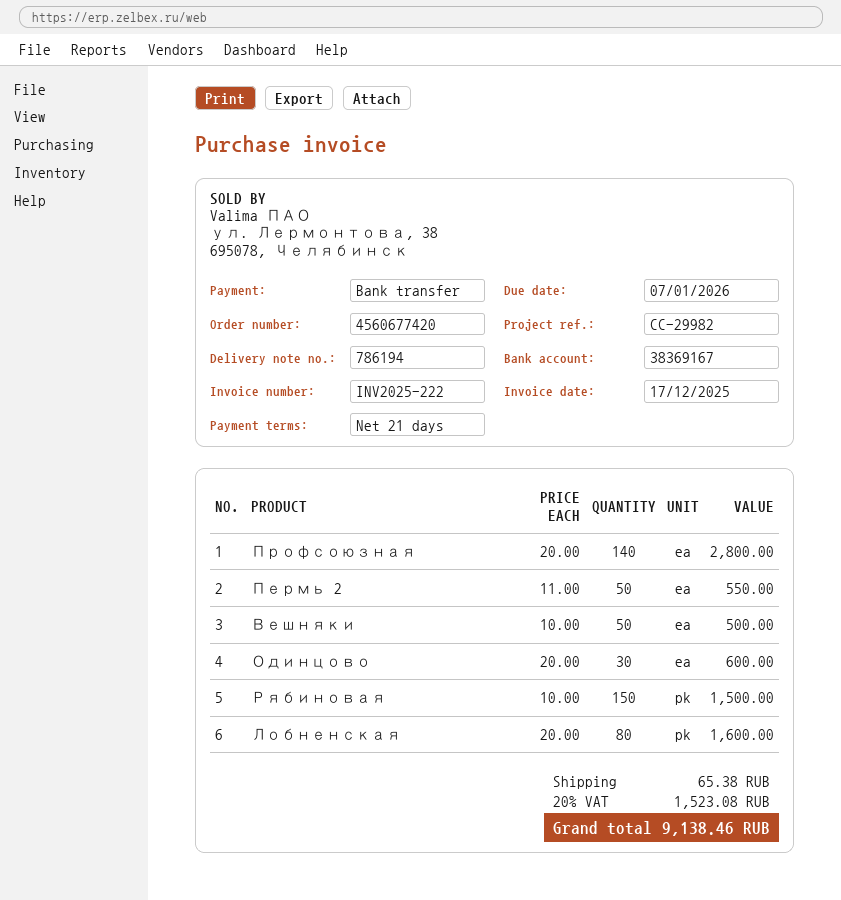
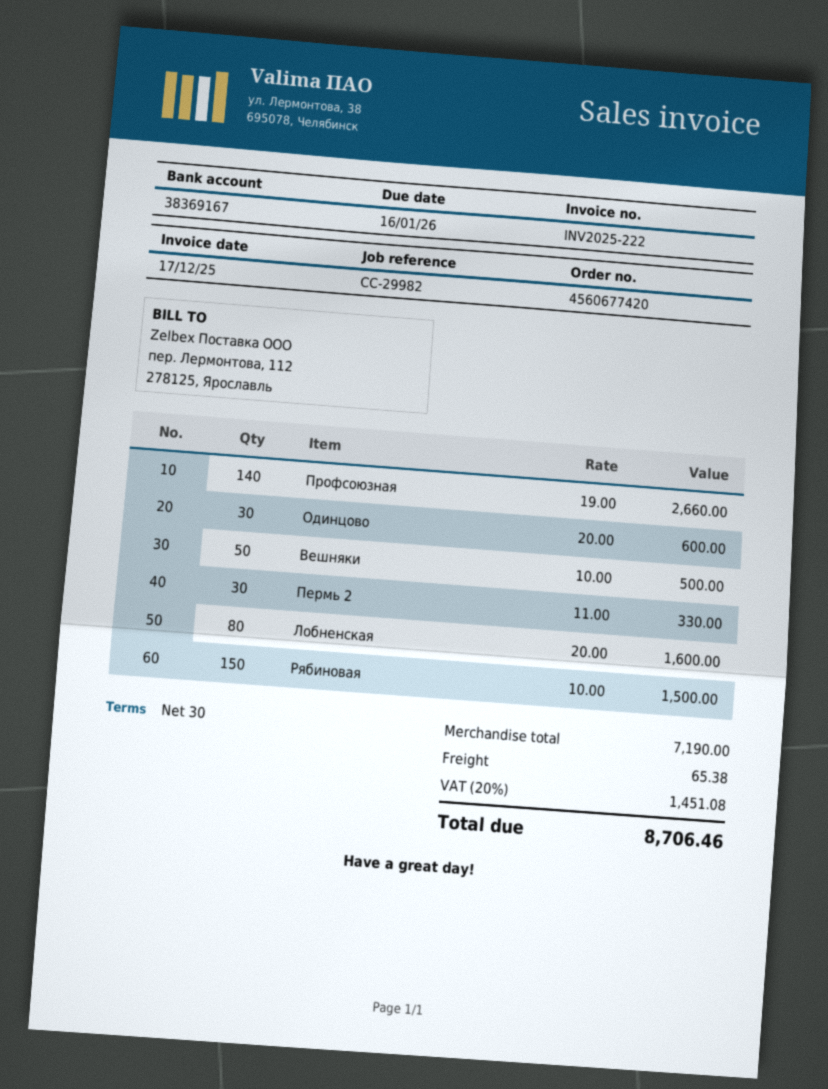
payment terms: 21 days -> 30 days
due date: 2026-01-07 -> 2026-01-16
Профсоюзная: 140 x 20.00 = 2800.00 -> 140 x 19.00 = 2660.00
Пермь 2: 50 x 11.00 = 550.00 -> 30 x 11.00 = 330.00
tax: 20% = 1523.08 -> 20% = 1451.08
total: 9138.46 -> 8706.46

